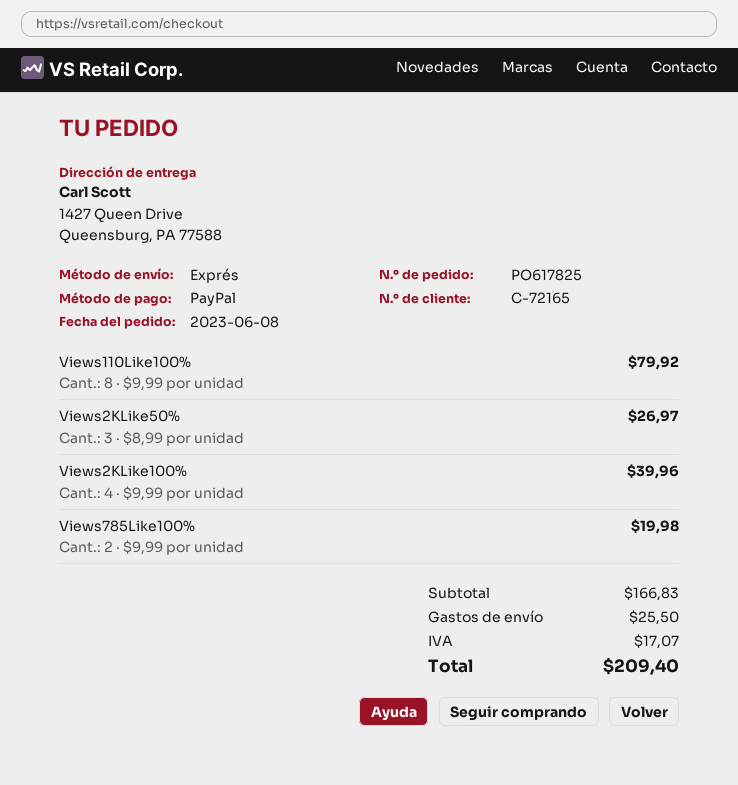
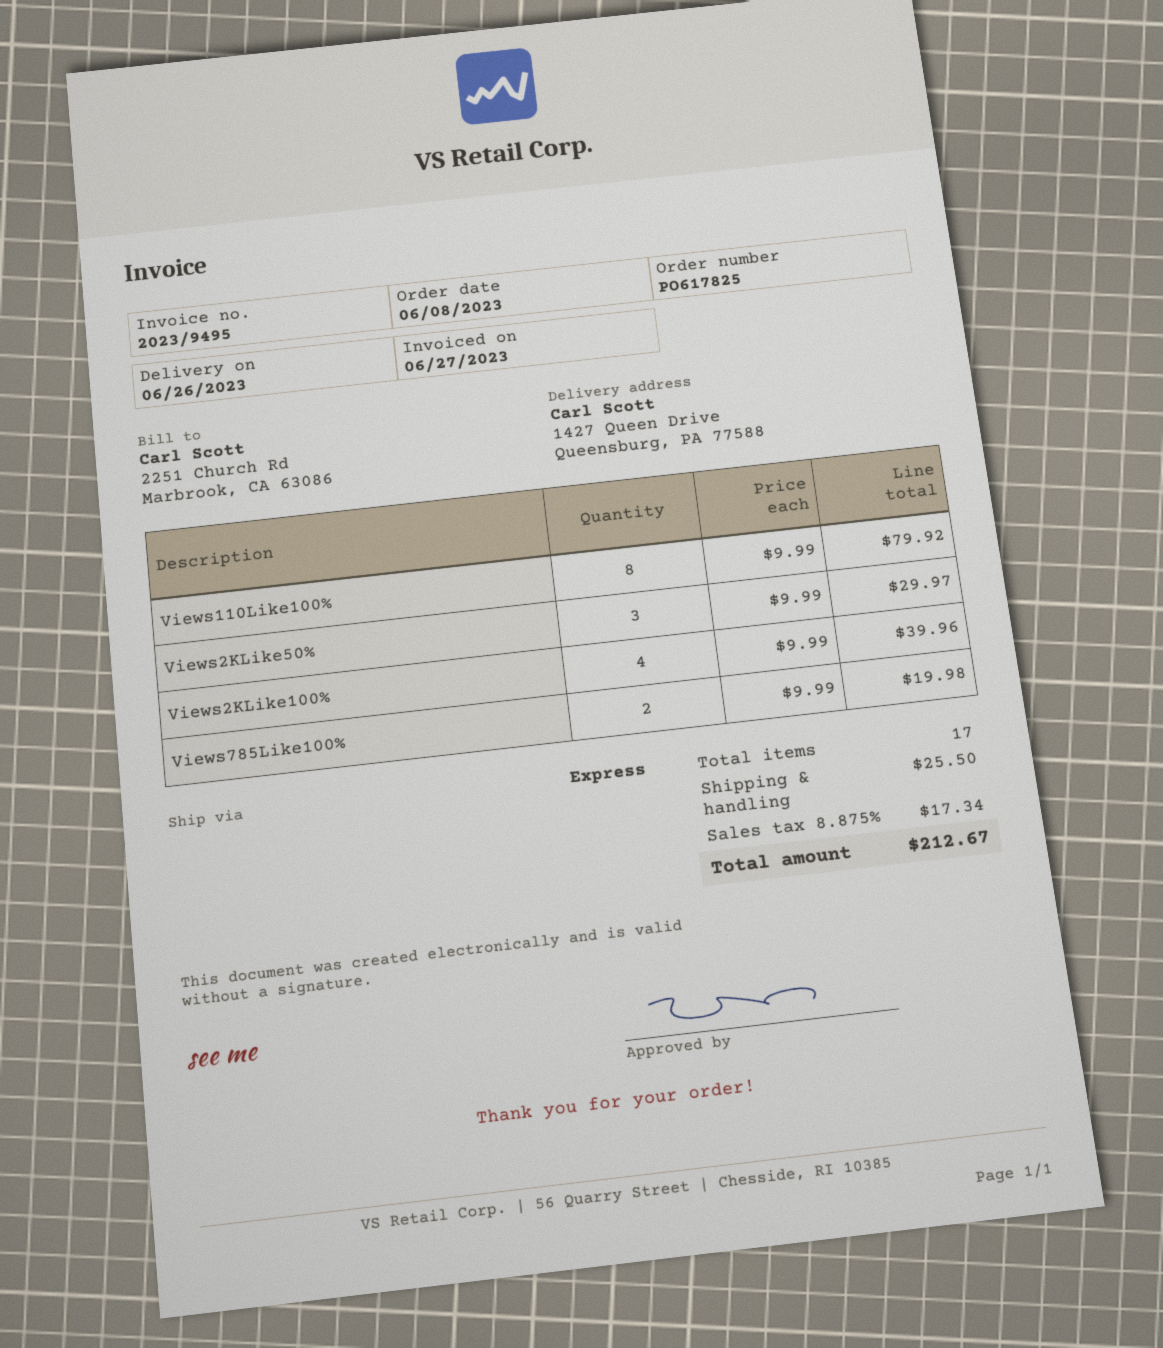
Views2KLike50%: 3 x 8.99 = 26.97 -> 3 x 9.99 = 29.97
tax: 17.07 -> 17.34
total: 209.40 -> 212.67

